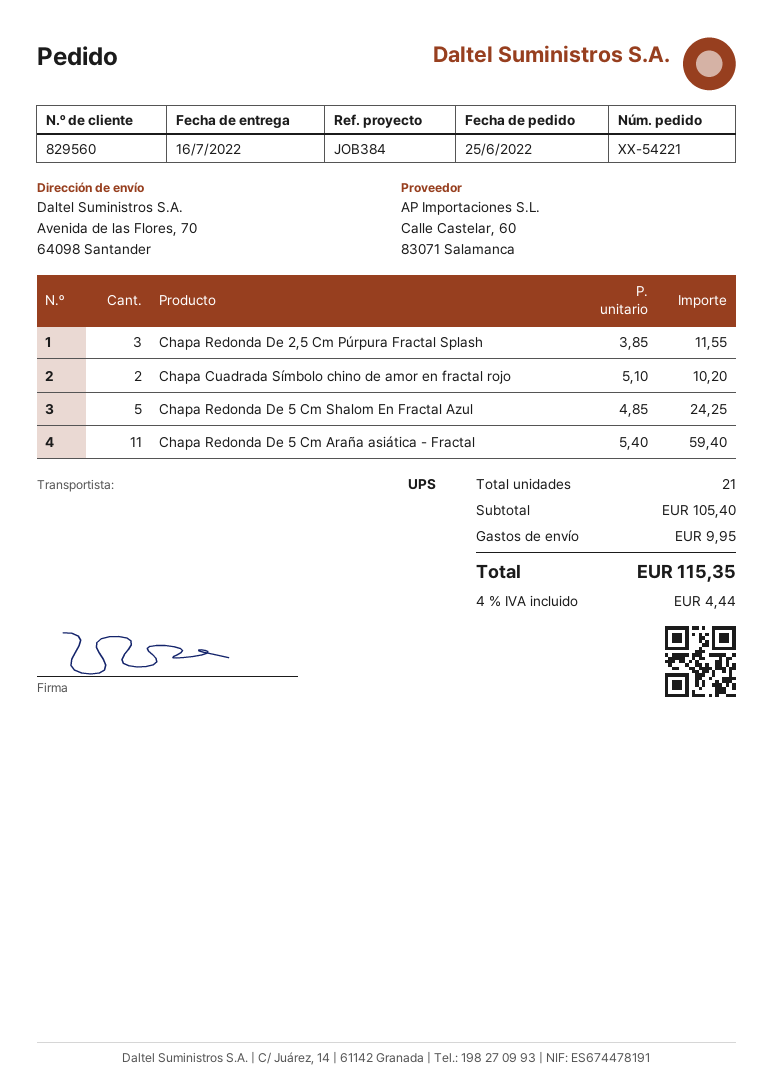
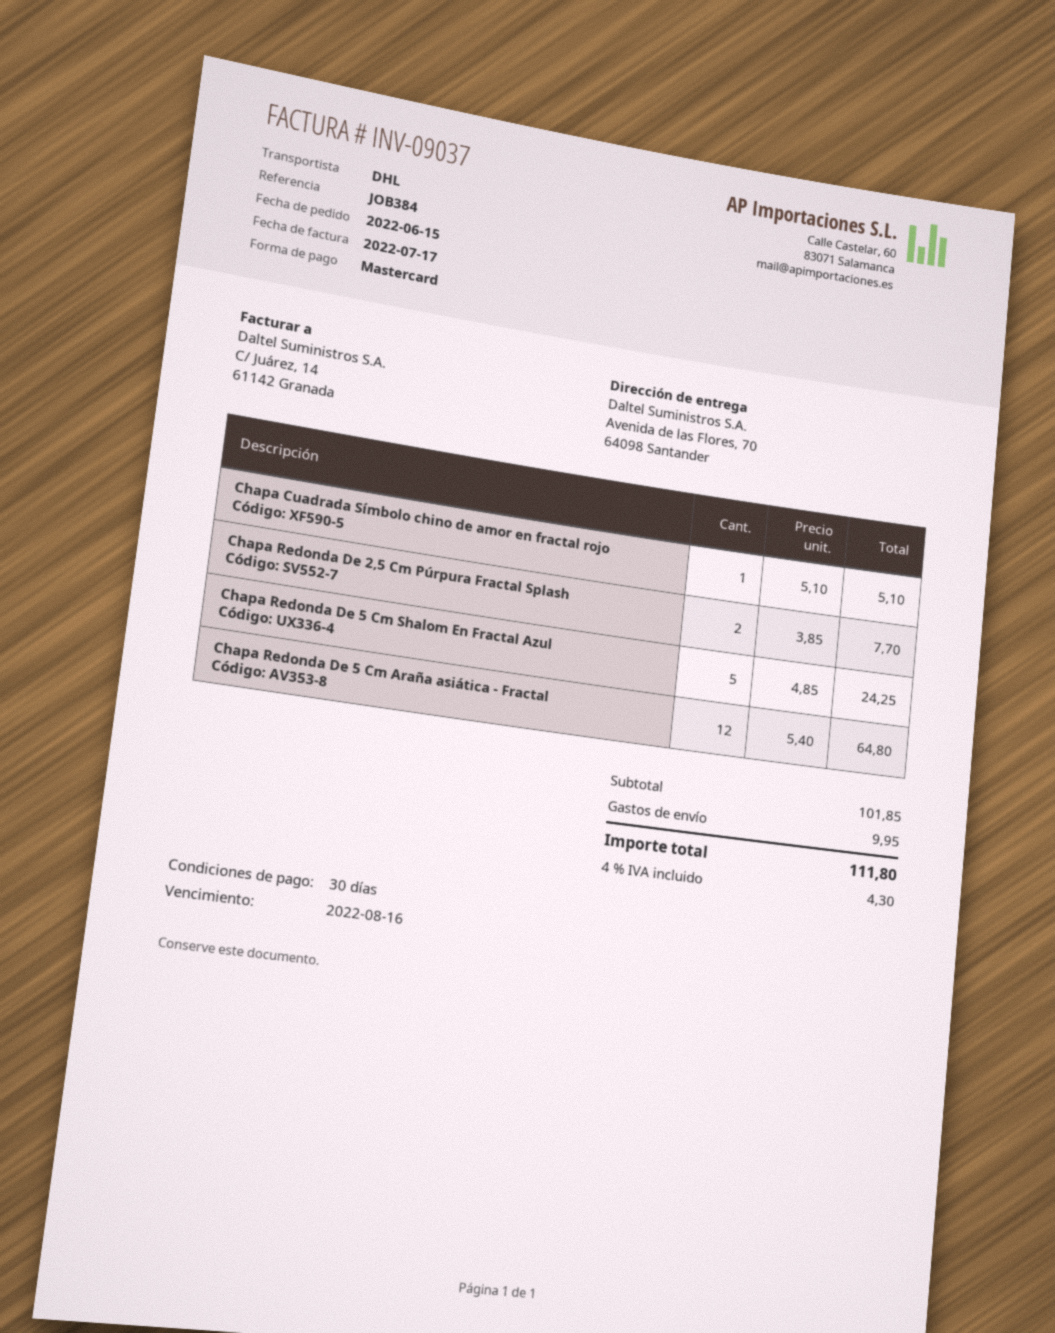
order date: 2022-06-25 -> 2022-06-15
shipping method: UPS -> DHL
Chapa Redonda De 2,5 Cm Púrpura Fractal Splash: 3 x 3.85 = 11.55 -> 2 x 3.85 = 7.70
Chapa Cuadrada Símbolo chino de amor en fractal rojo: 2 x 5.10 = 10.20 -> 1 x 5.10 = 5.10
Chapa Redonda De 5 Cm Araña asiática - Fractal: 11 x 5.40 = 59.40 -> 12 x 5.40 = 64.80
subtotal: 105.40 -> 101.85
tax: 4% = 4.44 -> 4% = 4.30
total: 115.35 -> 111.80

